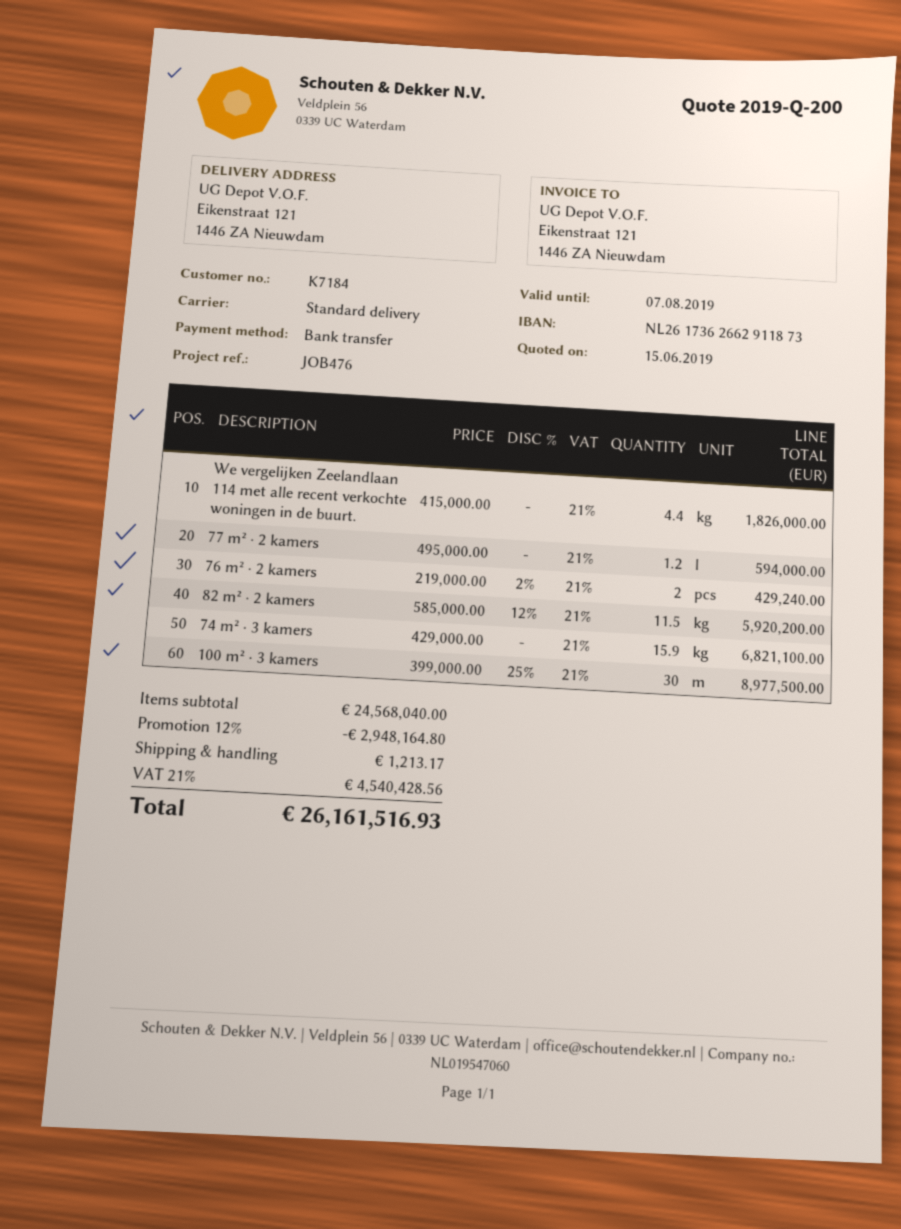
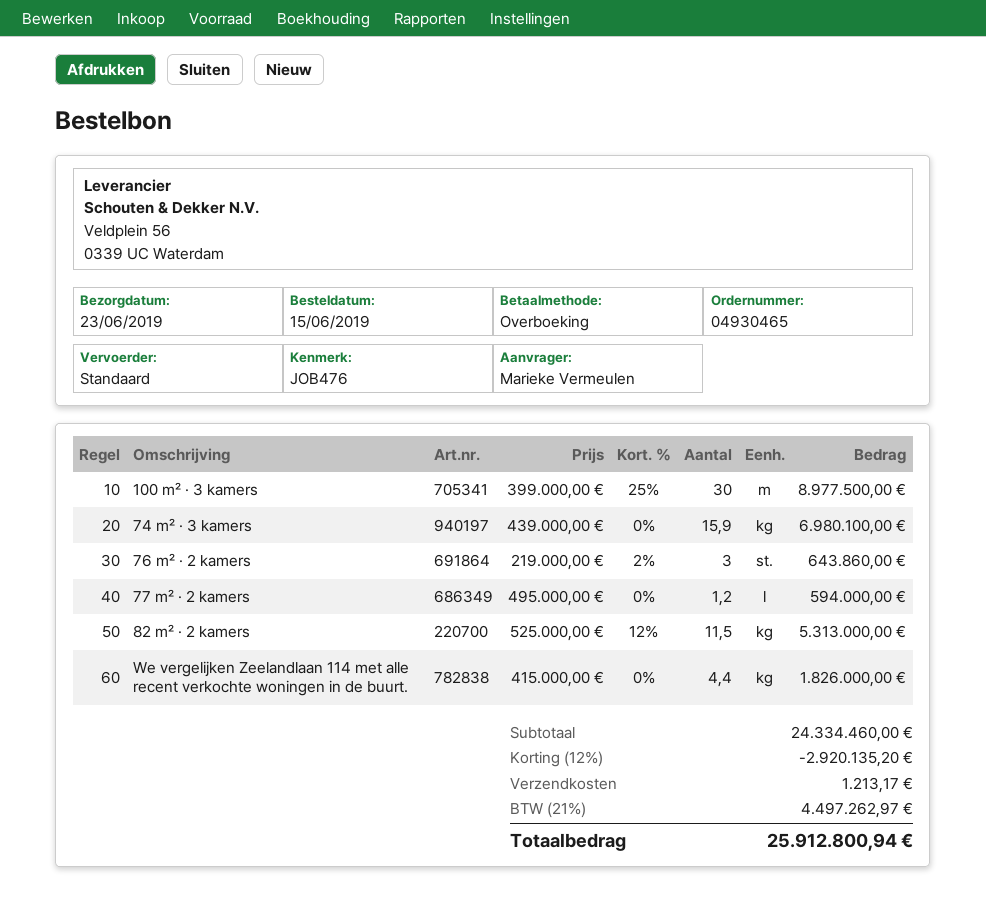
76 m² · 2 kamers: 2 x 219000.00 - 2% = 429240.00 -> 3 x 219000.00 - 2% = 643860.00
82 m² · 2 kamers: 11.5 x 585000.00 - 12% = 5920200.00 -> 11.5 x 525000.00 - 12% = 5313000.00
74 m² · 3 kamers: 15.9 x 429000.00 = 6821100.00 -> 15.9 x 439000.00 = 6980100.00
subtotal: 24568040.00 -> 24334460.00
discount: 12% = 2948164.80 -> 12% = 2920135.20
tax: 21% = 4540428.56 -> 21% = 4497262.97
total: 26161516.93 -> 25912800.94

